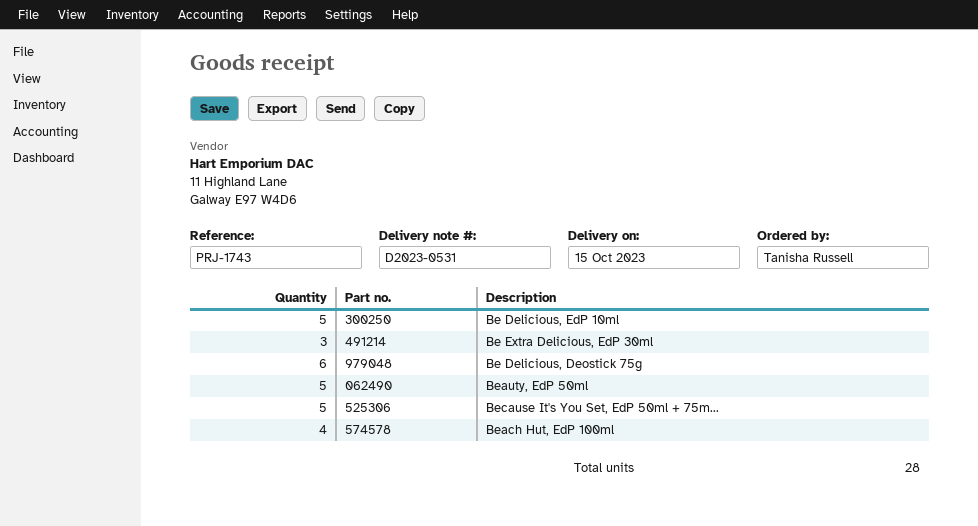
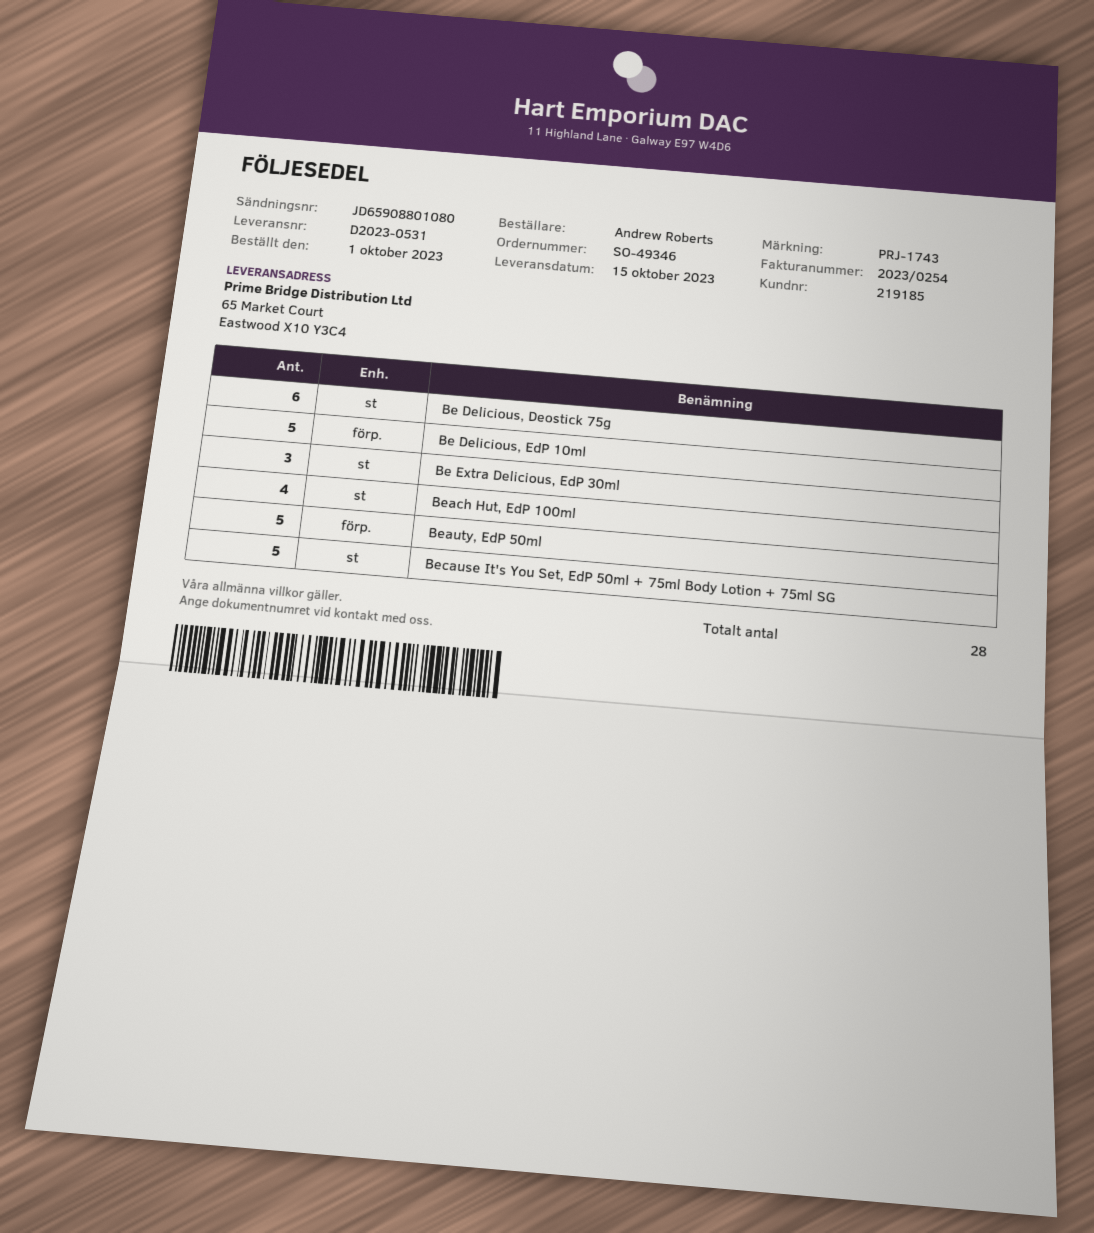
ordered by: Tanisha Russell -> Andrew Roberts

